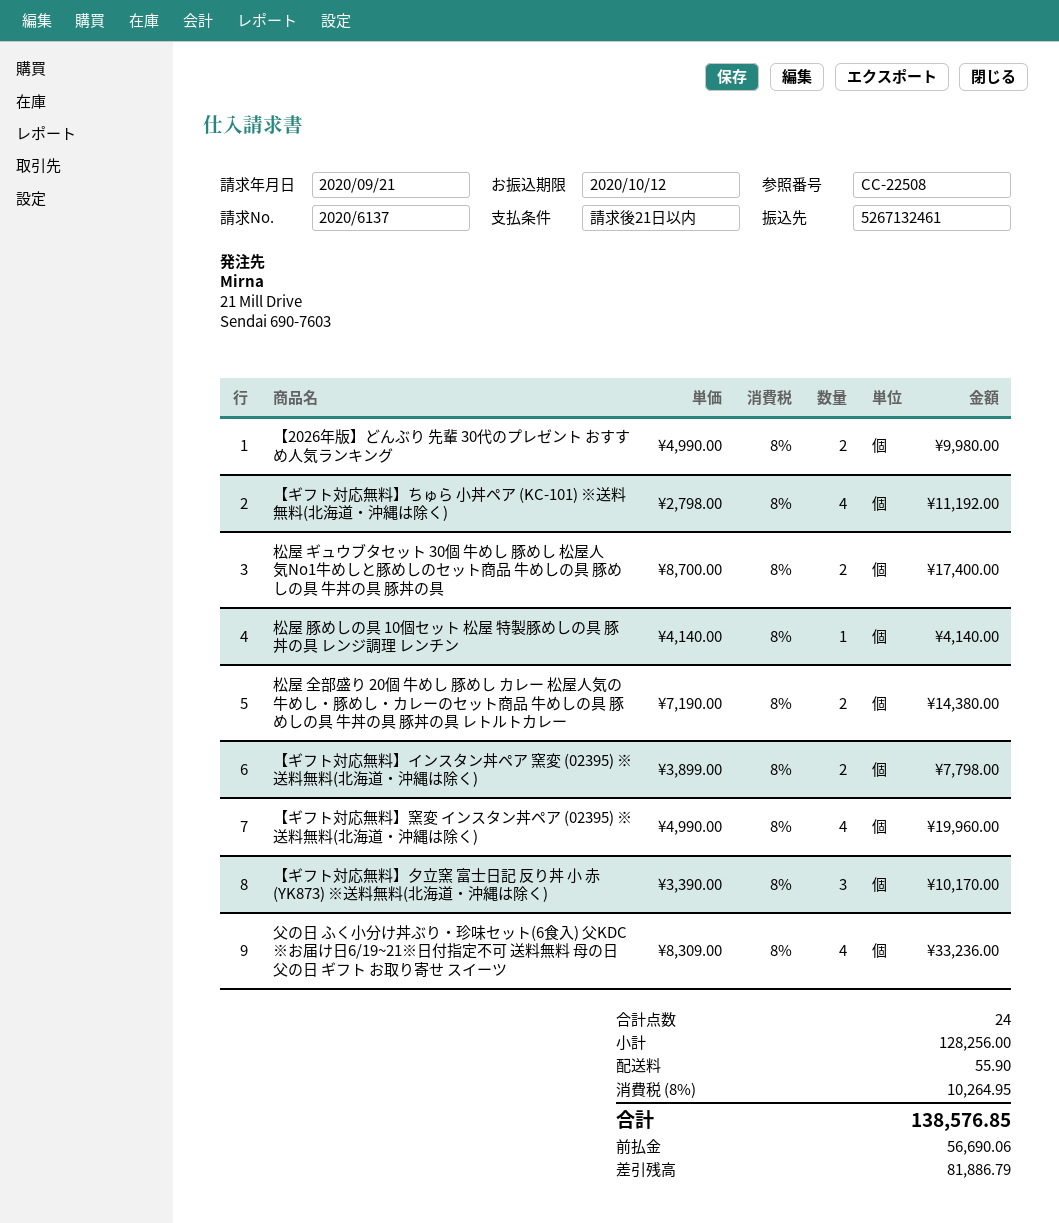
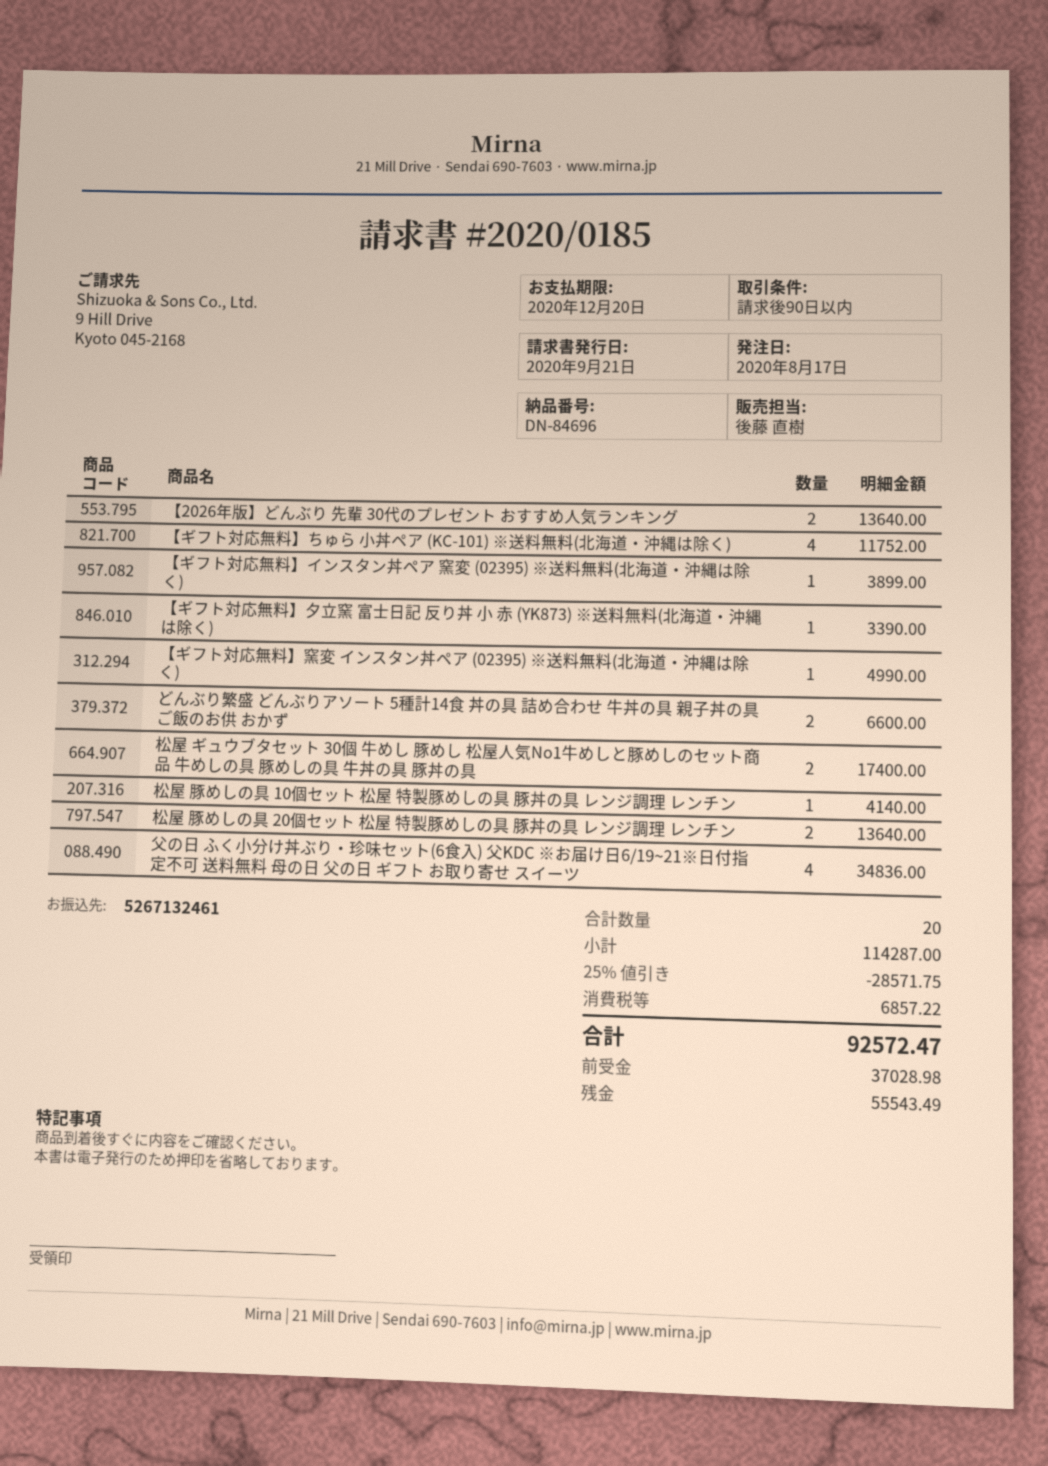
invoice number: 2020/6137 -> 2020/0185
payment terms: 21 days -> 90 days
due date: 2020-10-12 -> 2020-12-20
【2026年版】どんぶり 先輩 30代のプレゼント おすすめ人気ランキング: 2 for 9980.00 -> 2 for 13640.00
【ギフト対応無料】ちゅら 小丼ペア (KC-101) ※送料無料(北海道・沖縄は除く): 4 for 11192.00 -> 4 for 11752.00
松屋 全部盛り 20個 牛めし 豚めし カレー 松屋人気の牛めし・豚めし・カレーのセット商品 牛めしの具 豚めしの具 牛丼の具 豚丼の具 レトルトカレー: 2 for 14380.00 -> none
【ギフト対応無料】インスタン丼ペア 窯変 (02395) ※送料無料(北海道・沖縄は除く): 2 for 7798.00 -> 1 for 3899.00
【ギフト対応無料】窯変 インスタン丼ペア (02395) ※送料無料(北海道・沖縄は除く): 4 for 19960.00 -> 1 for 4990.00
【ギフト対応無料】夕立窯 富士日記 反り丼 小 赤 (YK873) ※送料無料(北海道・沖縄は除く): 3 for 10170.00 -> 1 for 3390.00
父の日 ふく小分け丼ぶり・珍味セット(6食入) 父KDC ※お届け日6/19~21※日付指定不可 送料無料 母の日 父の日 ギフト お取り寄せ スイーツ: 4 for 33236.00 -> 4 for 34836.00
どんぶり繁盛 どんぶりアソート 5種計14食 丼の具 詰め合わせ 牛丼の具 親子丼の具 ご飯のお供 おかず: none -> 2 for 6600.00
松屋 豚めしの具 20個セット 松屋 特製豚めしの具 豚丼の具 レンジ調理 レンチン: none -> 2 for 13640.00
total quantity: 24 -> 20
subtotal: 128256.00 -> 114287.00
discount: none -> 25% = 28571.75
shipping: 55.90 -> none
tax: 10264.95 -> 6857.22
total: 138576.85 -> 92572.47
deposit: 56690.06 -> 37028.98
balance: 81886.79 -> 55543.49

